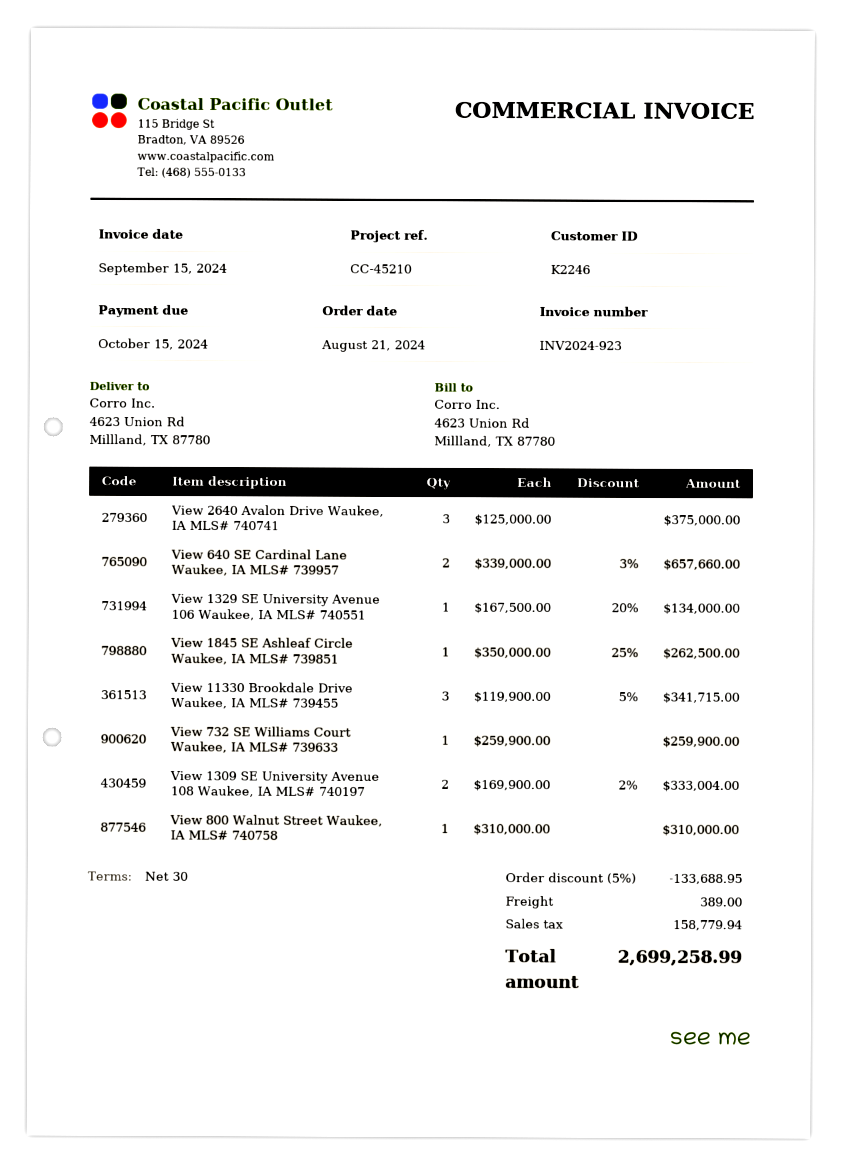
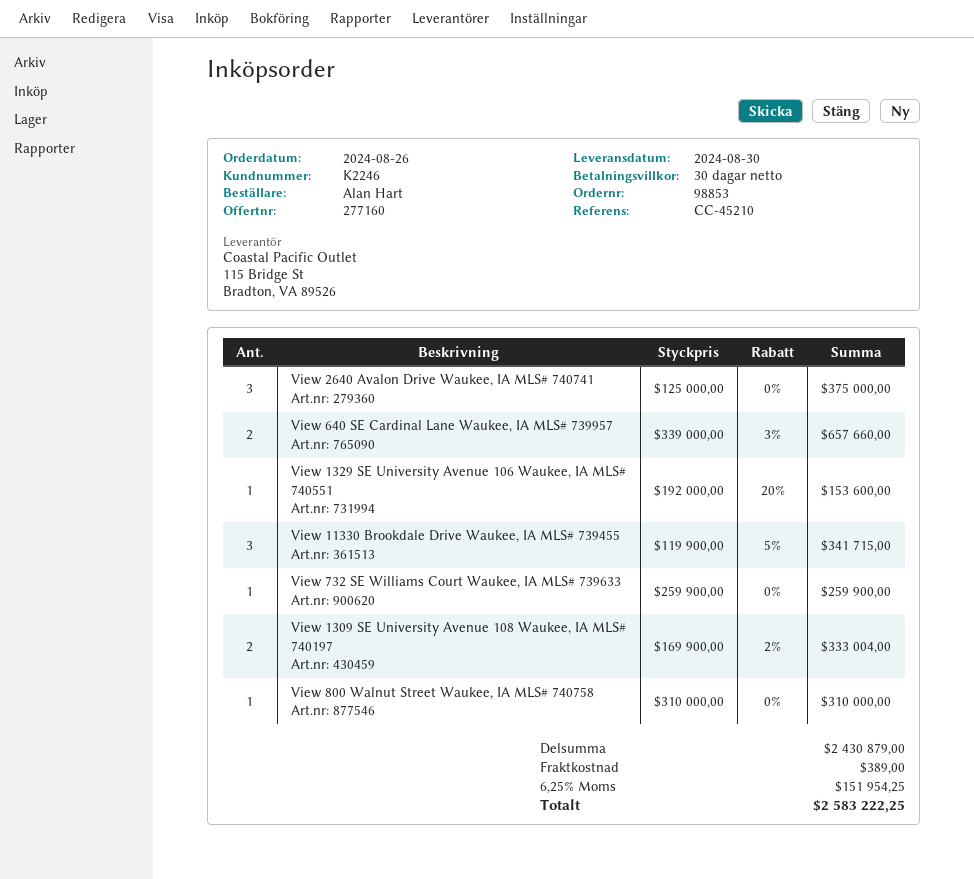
order date: 2024-08-21 -> 2024-08-26
View 1329 SE University Avenue 106 Waukee, IA MLS# 740551: 1 x 167500.00 - 20% = 134000.00 -> 1 x 192000.00 - 20% = 153600.00
View 1845 SE Ashleaf Circle Waukee, IA MLS# 739851: 1 x 350000.00 - 25% = 262500.00 -> none
discount: 5% = 133688.95 -> none
tax: 158779.94 -> 151954.25
total: 2699258.99 -> 2583222.25

